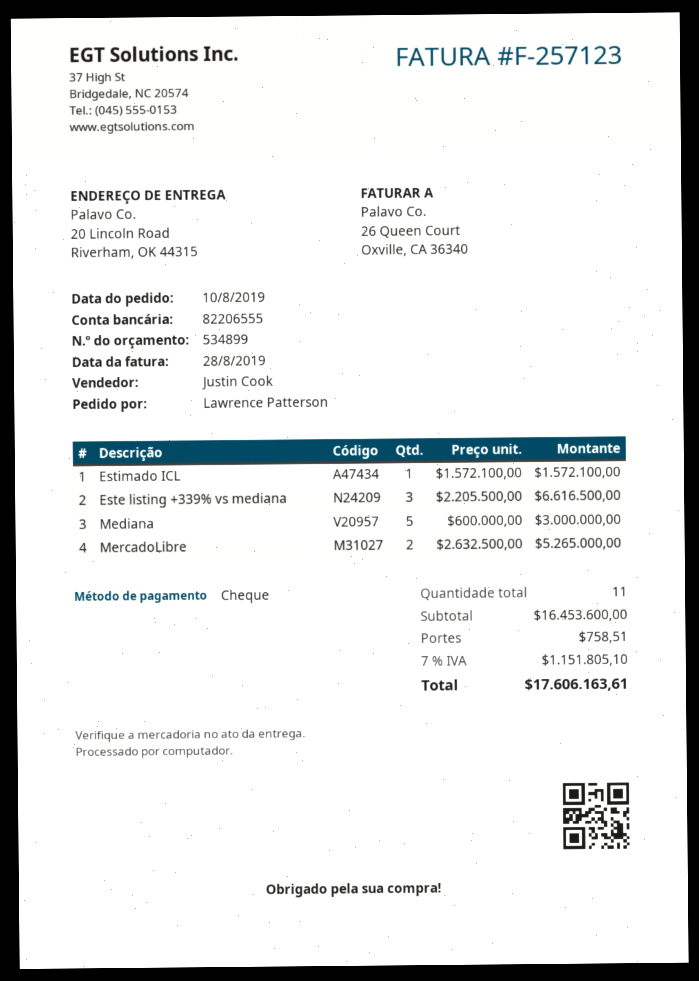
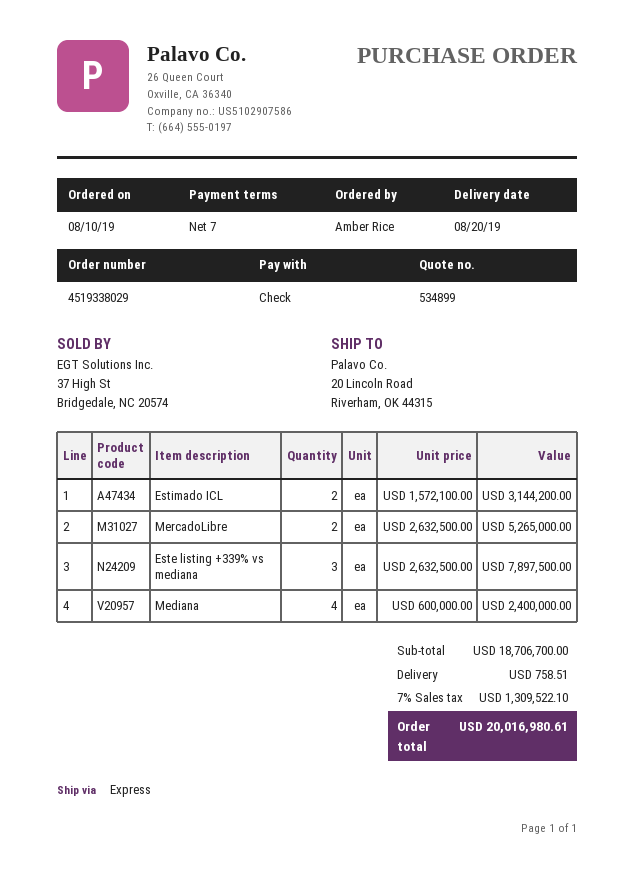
ordered by: Lawrence Patterson -> Amber Rice
Estimado ICL: 1 x 1572100.00 = 1572100.00 -> 2 x 1572100.00 = 3144200.00
Este listing +339% vs mediana: 3 x 2205500.00 = 6616500.00 -> 3 x 2632500.00 = 7897500.00
Mediana: 5 x 600000.00 = 3000000.00 -> 4 x 600000.00 = 2400000.00
subtotal: 16453600.00 -> 18706700.00
tax: 7% = 1151805.10 -> 7% = 1309522.10
total: 17606163.61 -> 20016980.61

